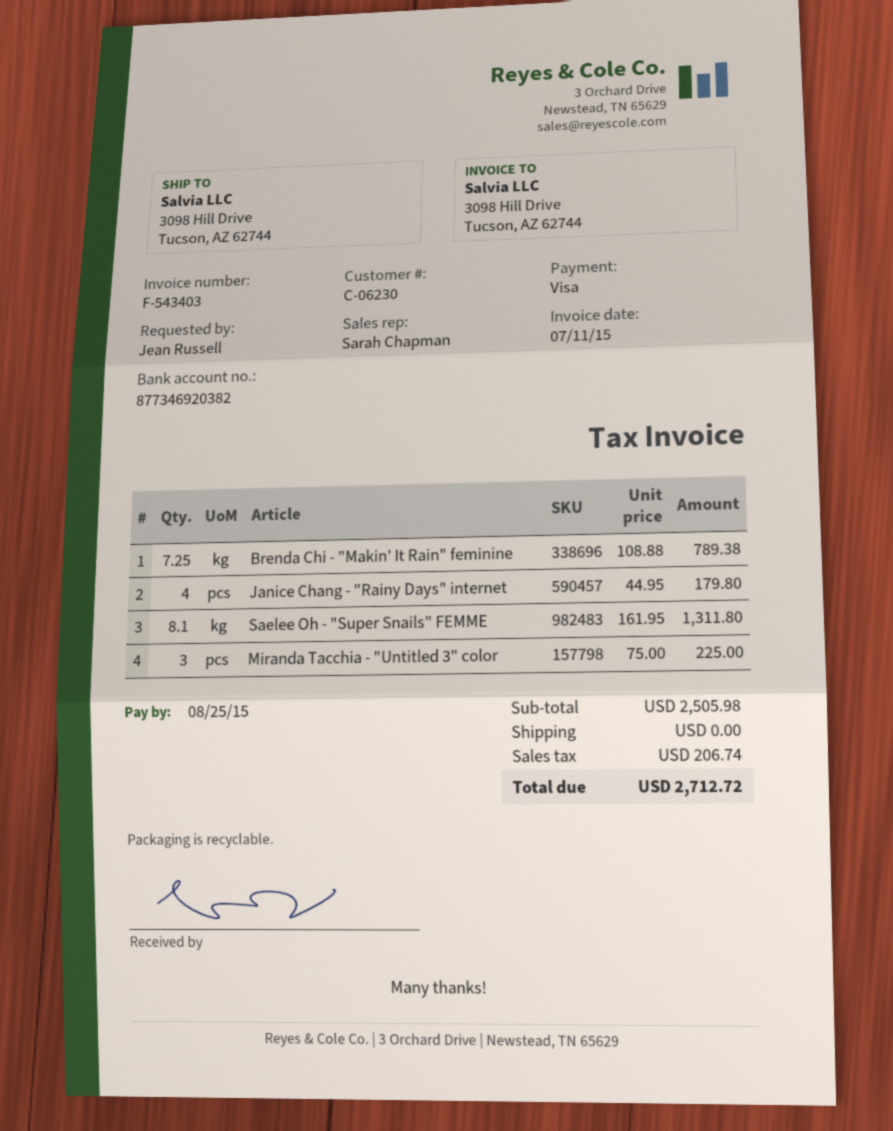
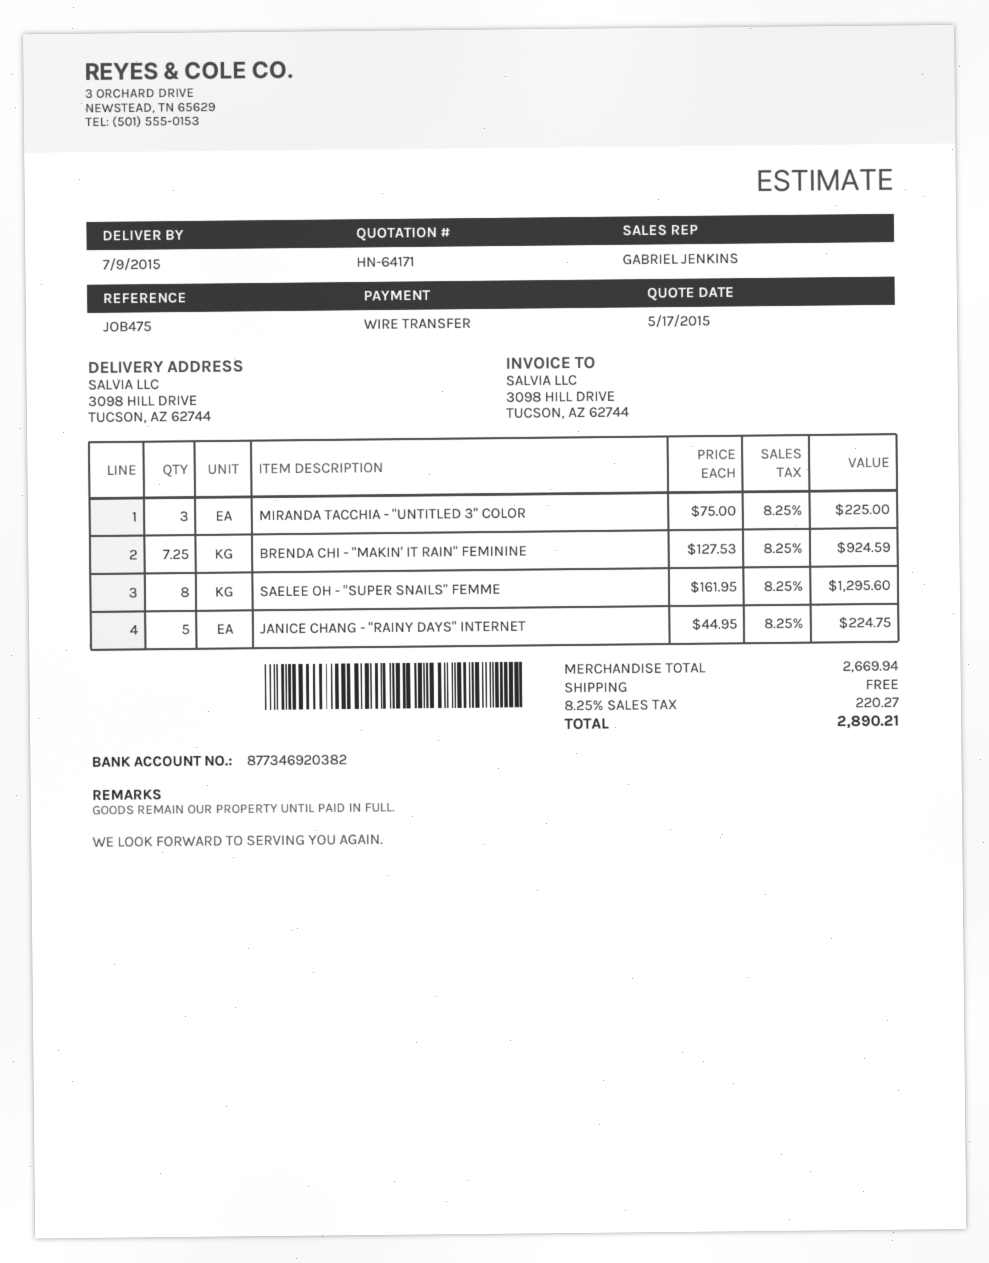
sales rep: Sarah Chapman -> GABRIEL JENKINS
payment method: Visa -> bank transfer
Brenda Chi - "Makin' It Rain" feminine: 7.25 x 108.88 = 789.38 -> 7.25 x 127.53 = 924.59
Janice Chang - "Rainy Days" internet: 4 x 44.95 = 179.80 -> 5 x 44.95 = 224.75
Saelee Oh - "Super Snails" FEMME: 8.1 x 161.95 = 1311.80 -> 8 x 161.95 = 1295.60
subtotal: 2505.98 -> 2669.94
tax: 206.74 -> 220.27
total: 2712.72 -> 2890.21

